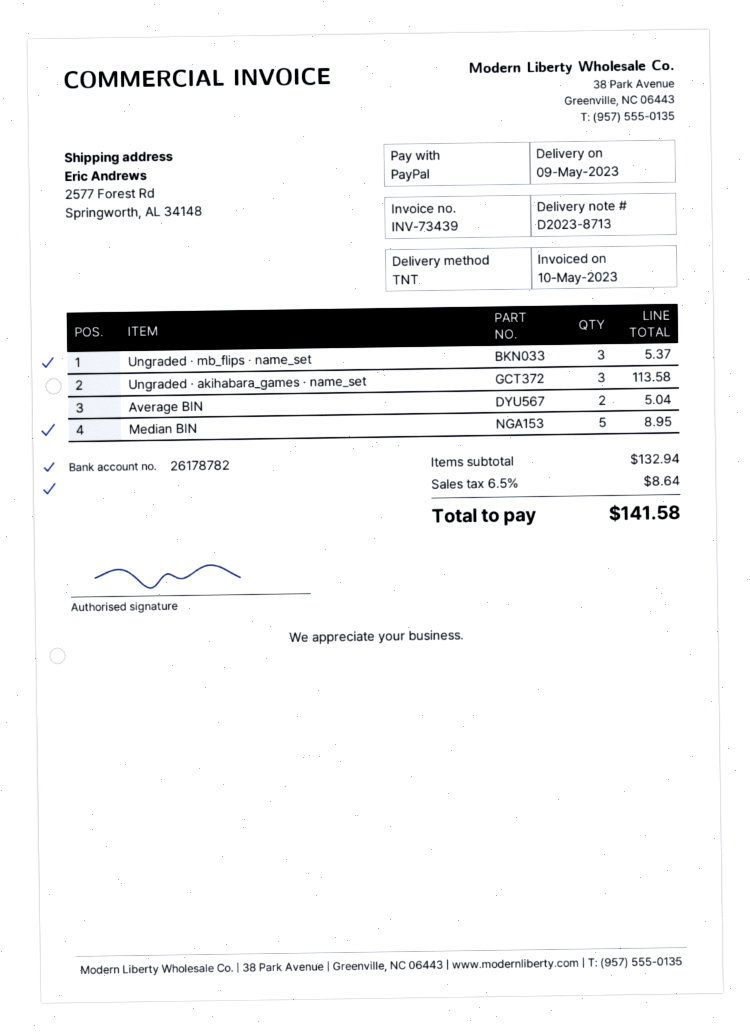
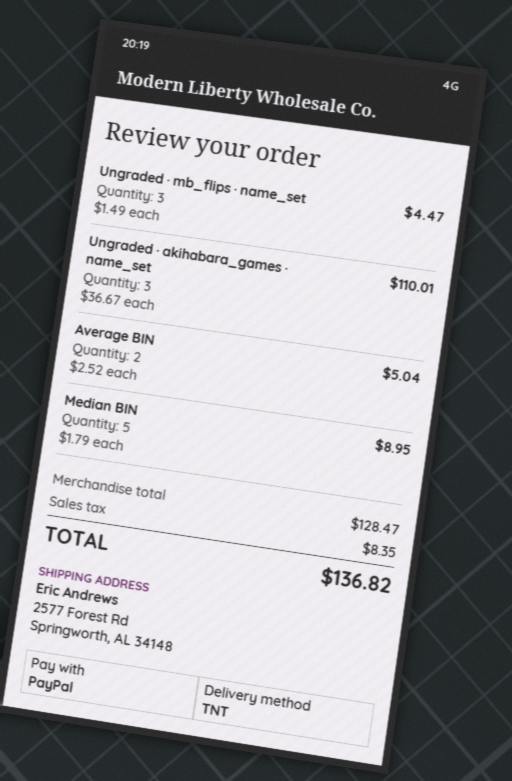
Ungraded · mb_flips · name_set: 3 for 5.37 -> 3 for 4.47
Ungraded · akihabara_games · name_set: 3 for 113.58 -> 3 for 110.01
subtotal: 132.94 -> 128.47
tax: 8.64 -> 8.35
total: 141.58 -> 136.82

